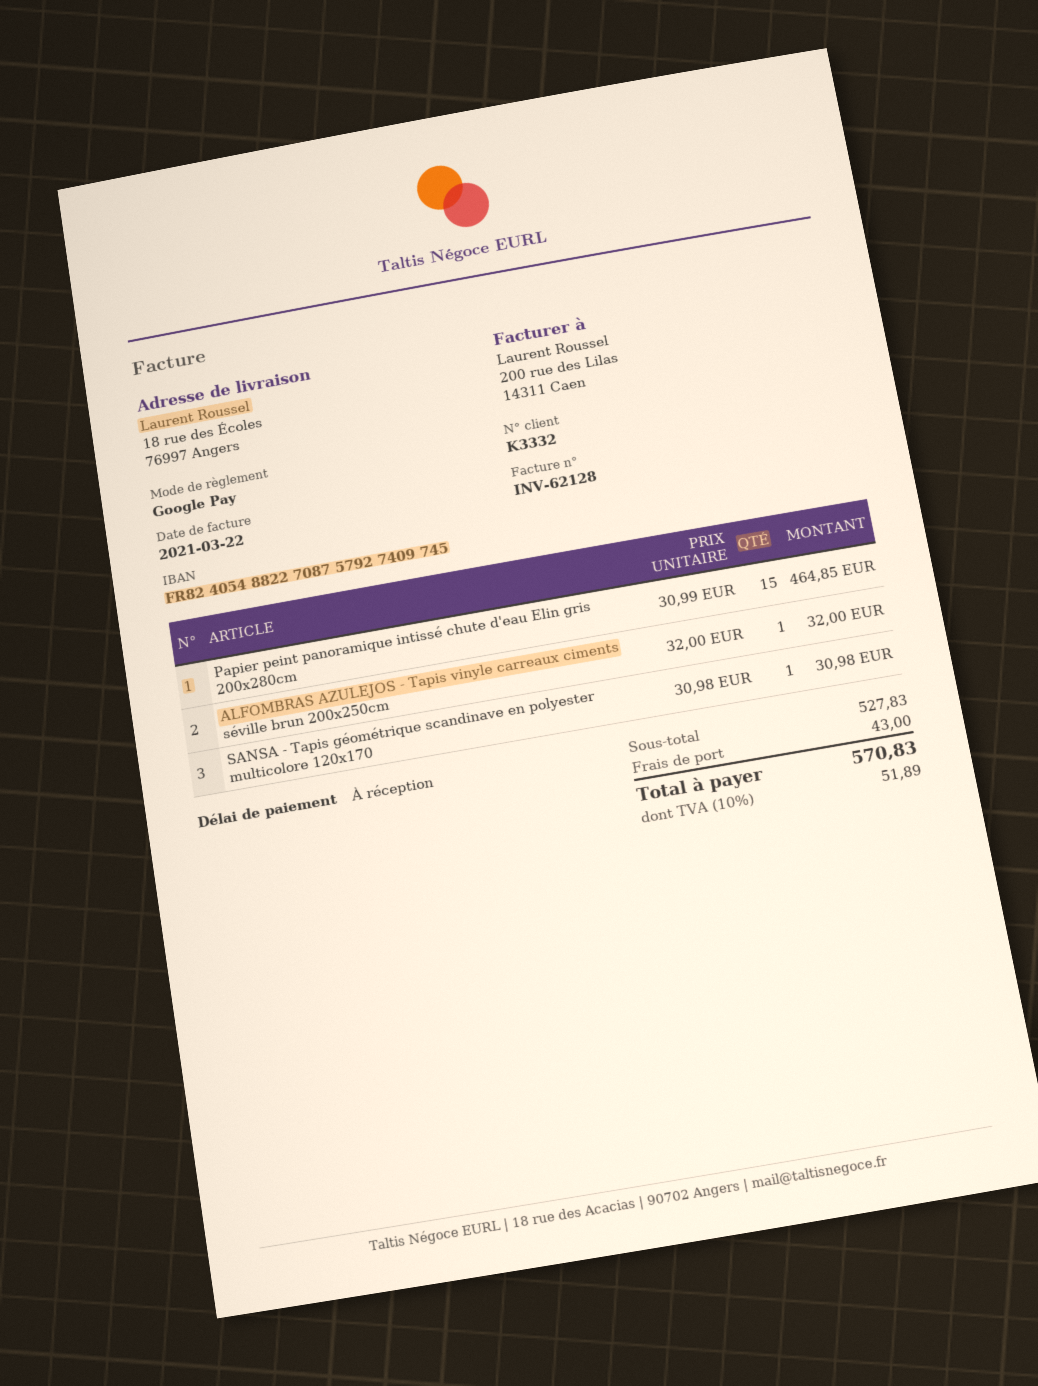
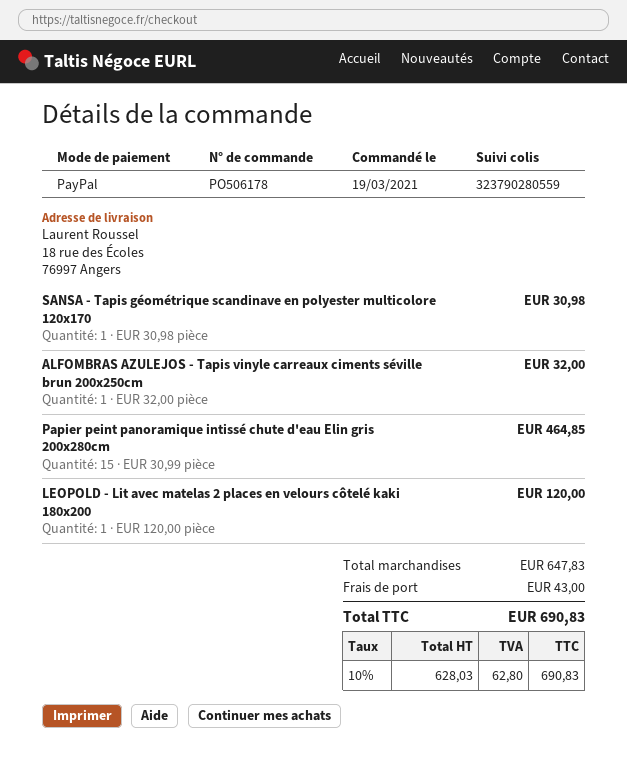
payment method: Google Pay -> PayPal
LEOPOLD - Lit avec matelas 2 places en velours côtelé kaki 180x200: none -> 1 x 120.00 = 120.00
subtotal: 527.83 -> 647.83
tax: 10% = 51.89 -> 10% = 62.80
total: 570.83 -> 690.83

